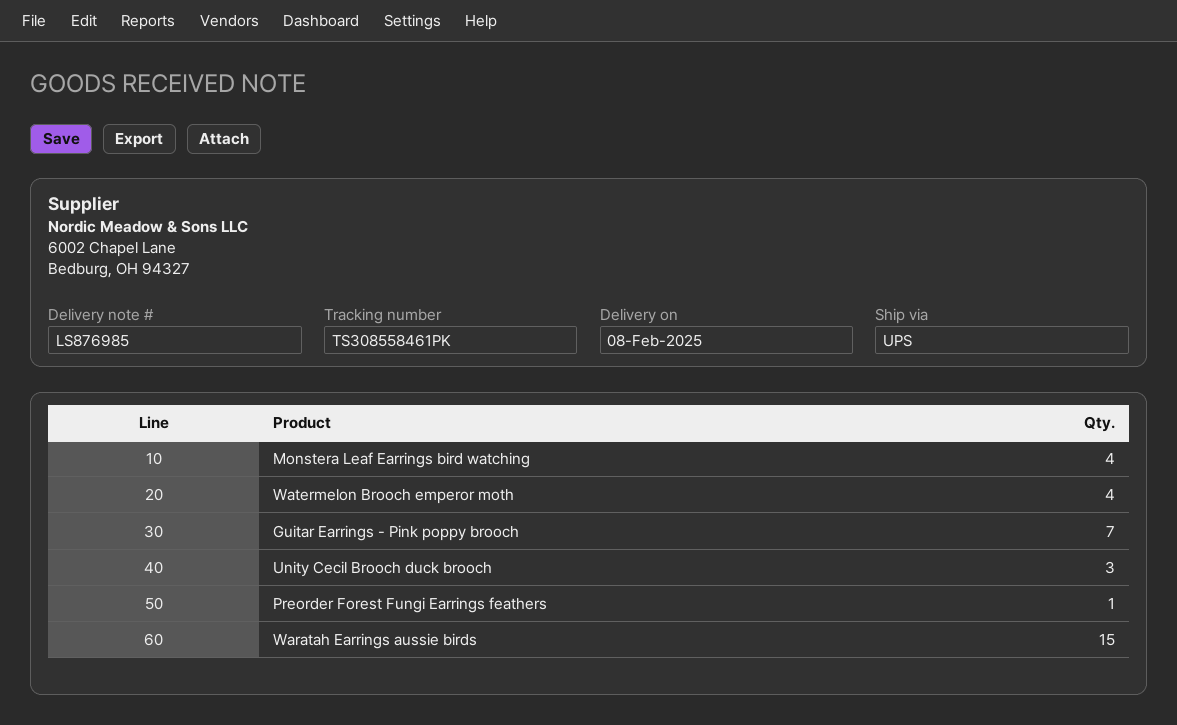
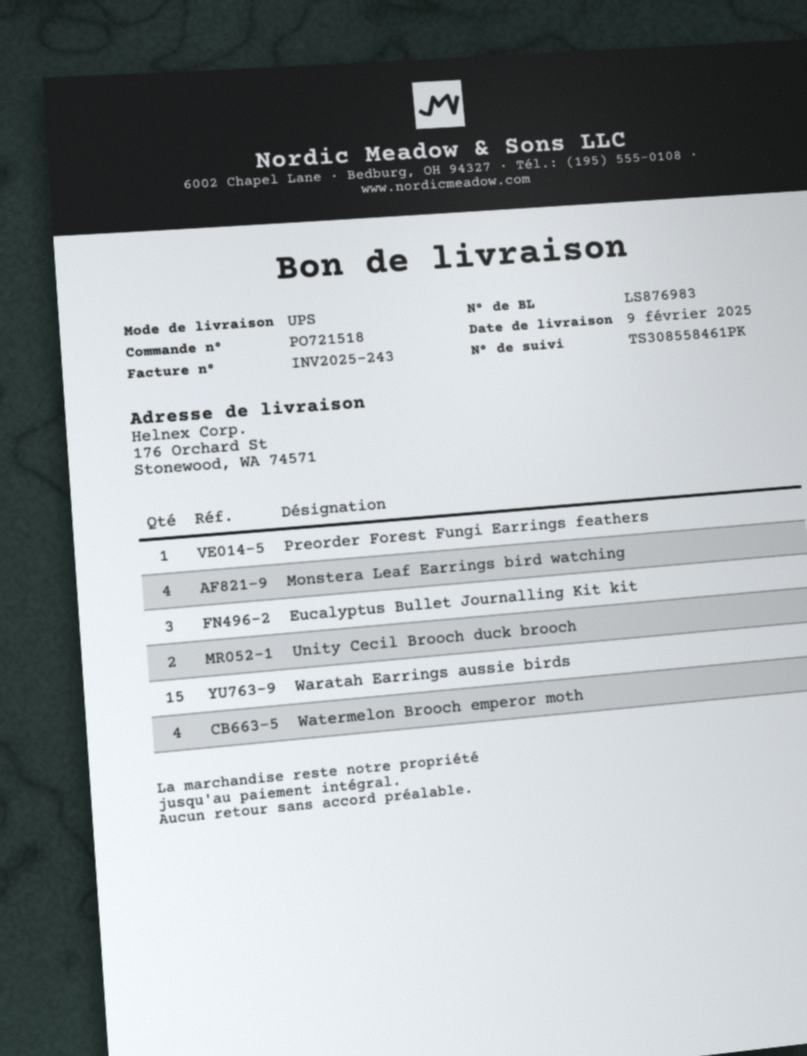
delivery note number: LS876985 -> LS876983
delivery date: 2025-02-08 -> 2025-02-09
Guitar Earrings - Pink poppy brooch: 7 -> none
Unity Cecil Brooch duck brooch: 3 -> 2
Eucalyptus Bullet Journalling Kit kit: none -> 3

